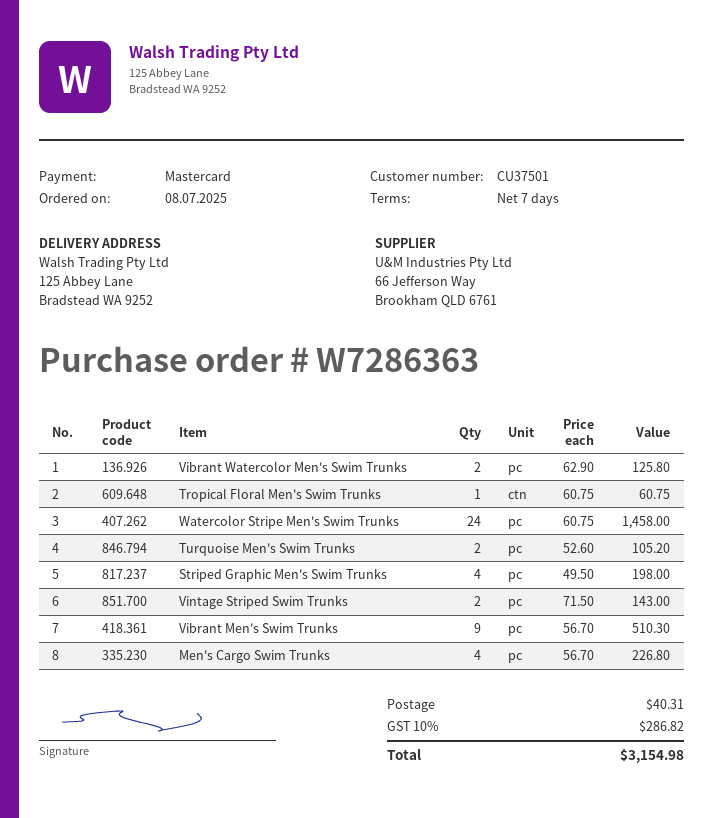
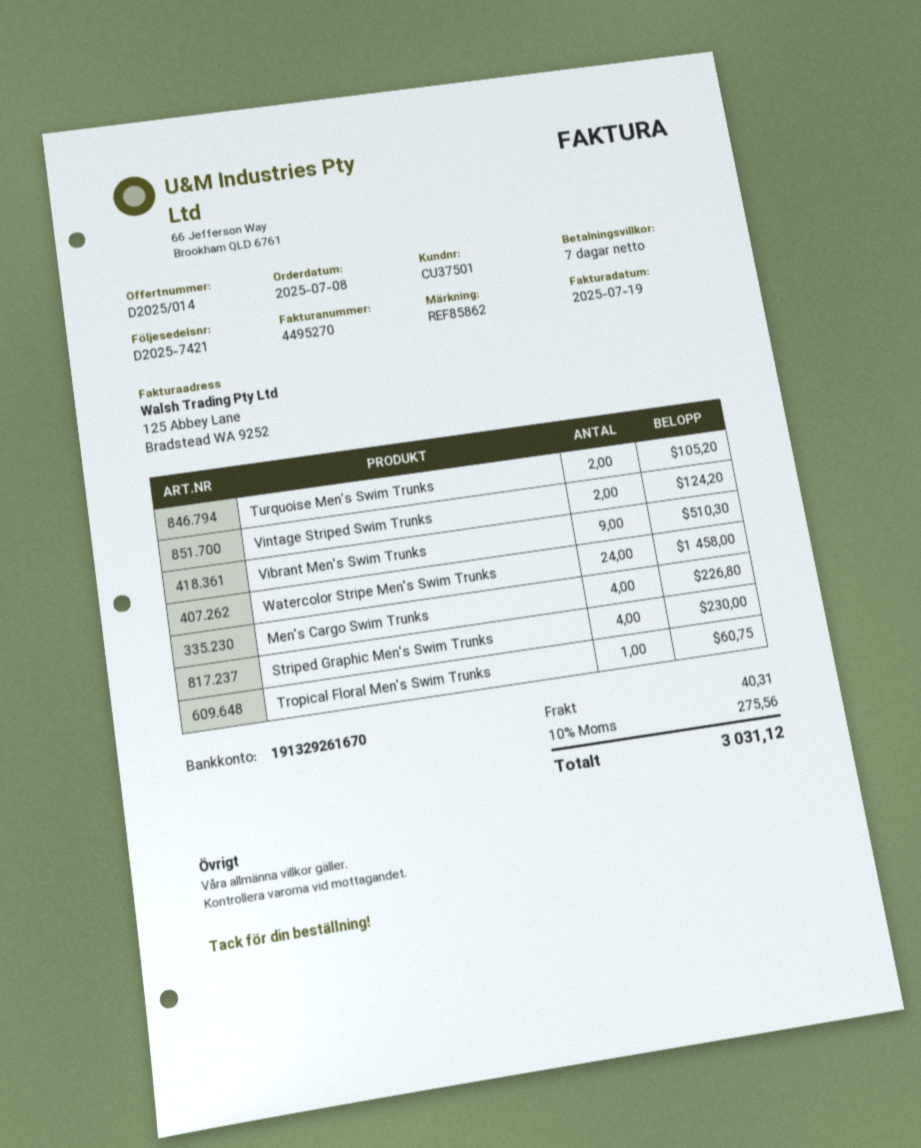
Vibrant Watercolor Men's Swim Trunks: 2 for 125.80 -> none
Striped Graphic Men's Swim Trunks: 4 for 198.00 -> 4 for 230.00
Vintage Striped Swim Trunks: 2 for 143.00 -> 2 for 124.20
tax: 10% = 286.82 -> 10% = 275.56
total: 3154.98 -> 3031.12

